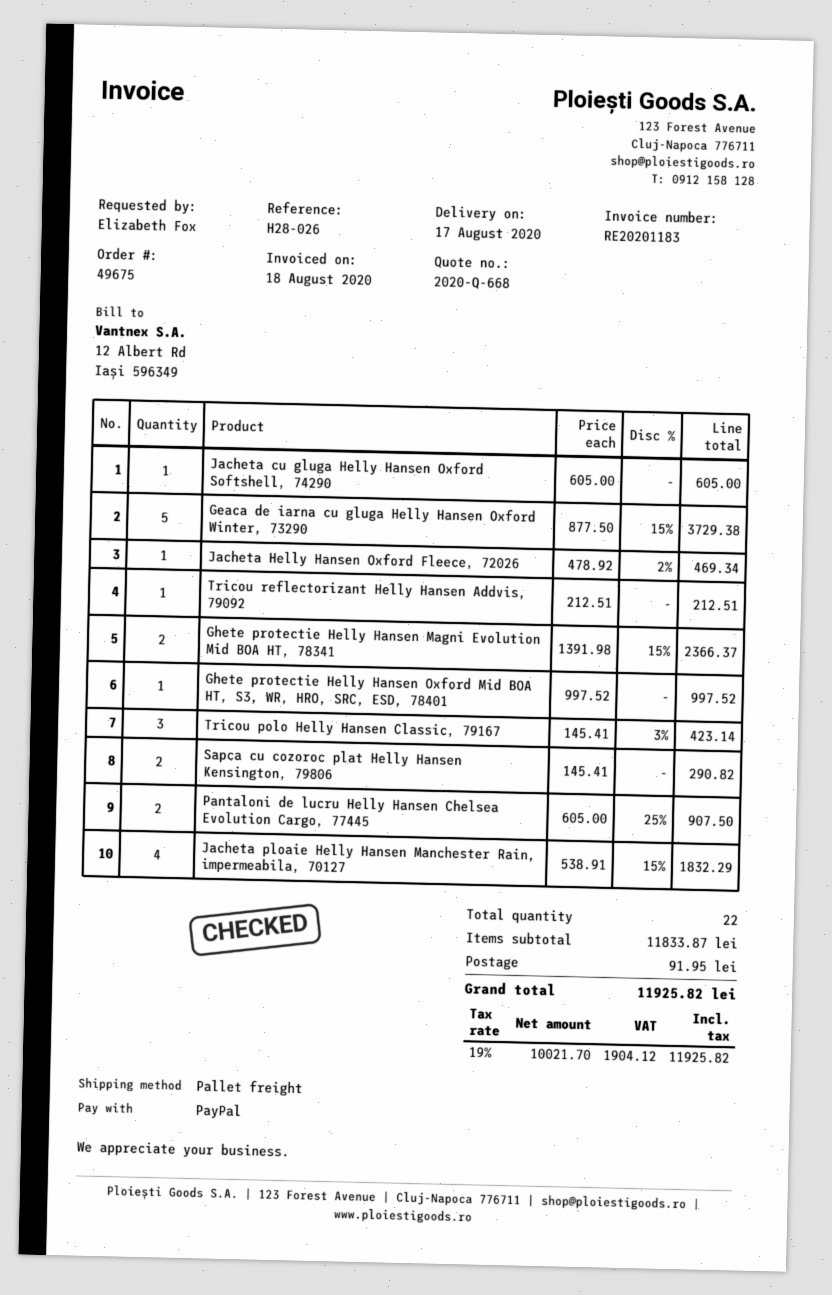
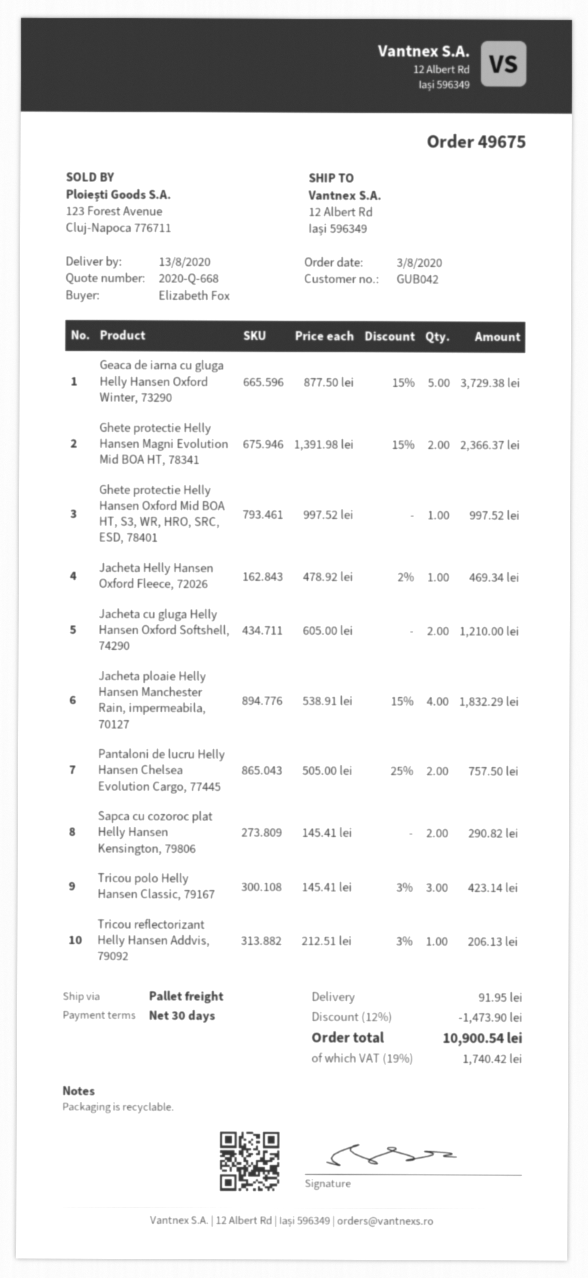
delivery date: 2020-08-17 -> 2020-08-13
Jacheta cu gluga Helly Hansen Oxford Softshell, 74290: 1 x 605.00 = 605.00 -> 2 x 605.00 = 1210.00
Tricou reflectorizant Helly Hansen Addvis, 79092: 1 x 212.51 = 212.51 -> 1 x 212.51 - 3% = 206.13
Pantaloni de lucru Helly Hansen Chelsea Evolution Cargo, 77445: 2 x 605.00 - 25% = 907.50 -> 2 x 505.00 - 25% = 757.50
discount: none -> 12% = 1473.90
tax: 19% = 1904.12 -> 19% = 1740.42
total: 11925.82 -> 10900.54

